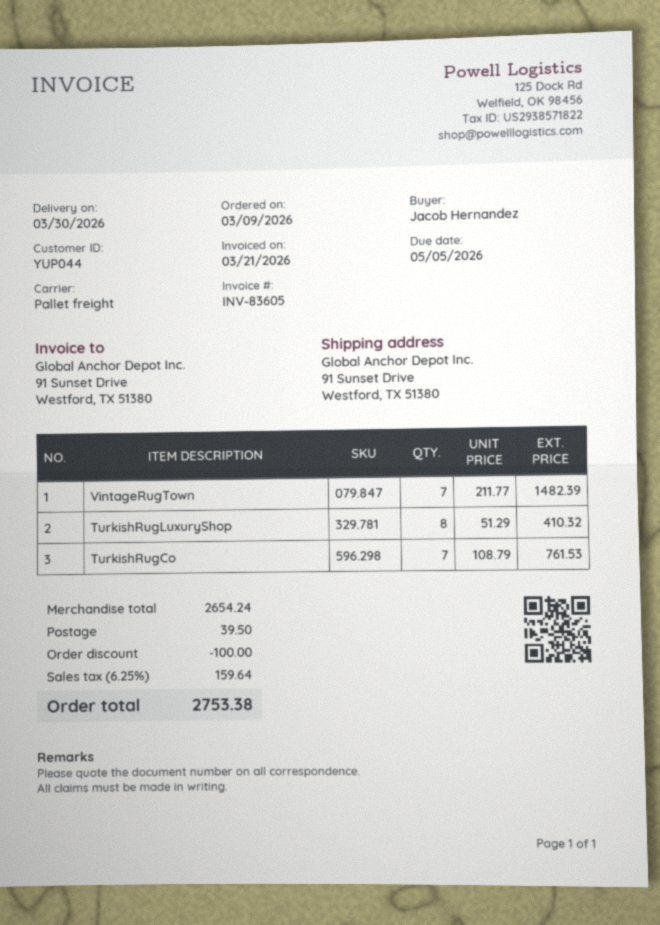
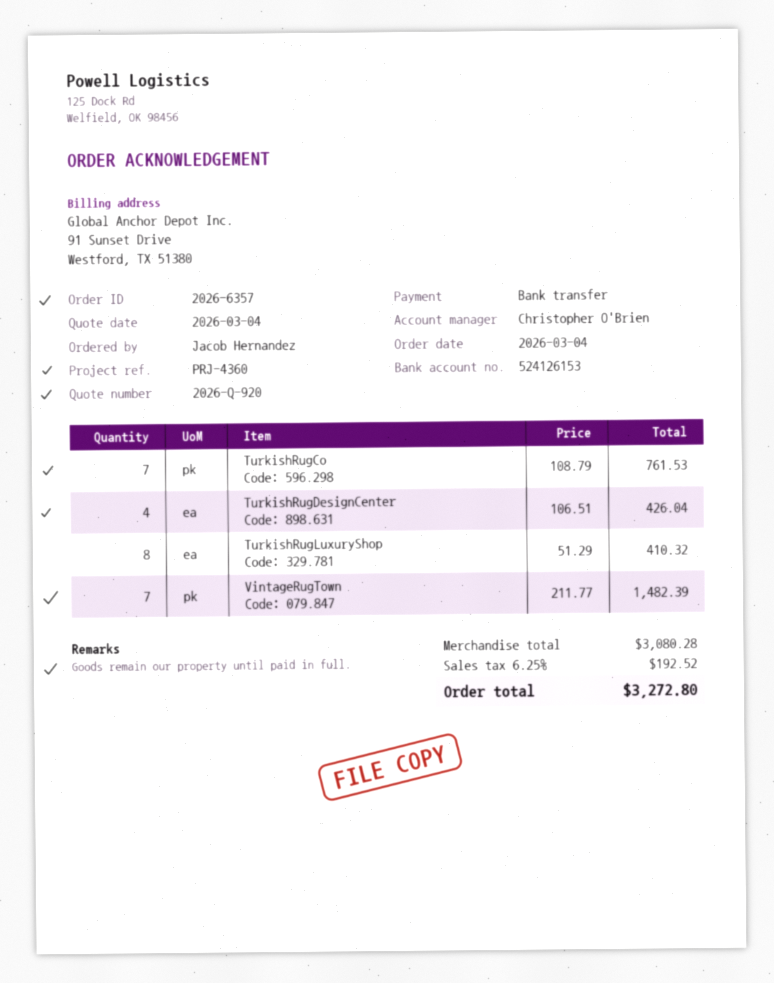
order date: 2026-03-09 -> 2026-03-04
TurkishRugDesignCenter: none -> 4 x 106.51 = 426.04
subtotal: 2654.24 -> 3080.28
discount: 100.00 -> none
shipping: 39.50 -> none
tax: 6.25% = 159.64 -> 6.25% = 192.52
total: 2753.38 -> 3272.80

